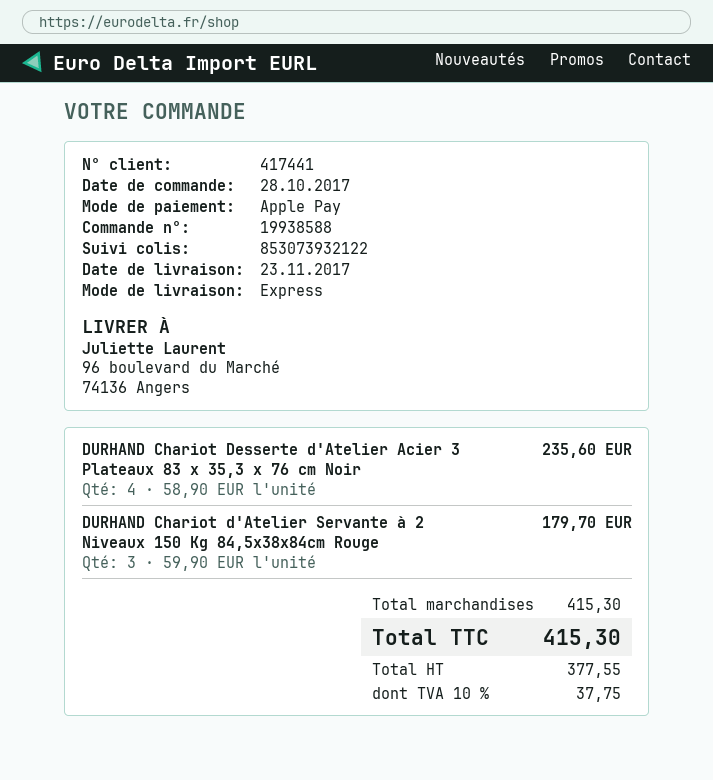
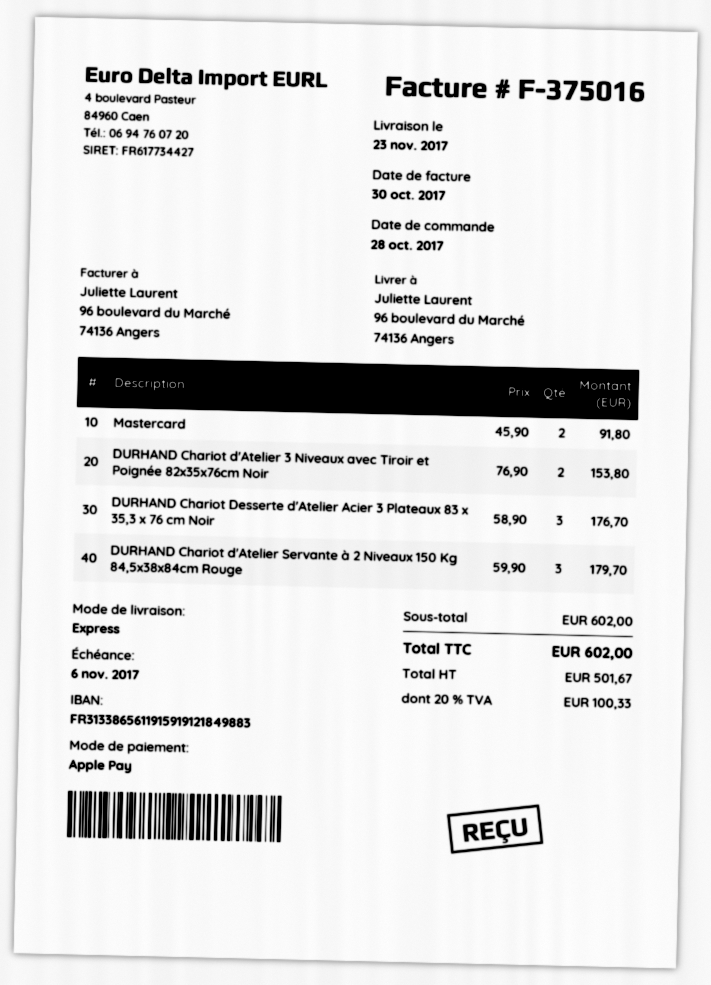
DURHAND Chariot Desserte d'Atelier Acier 3 Plateaux 83 x 35,3 x 76 cm Noir: 4 x 58.90 = 235.60 -> 3 x 58.90 = 176.70
Mastercard: none -> 2 x 45.90 = 91.80
DURHAND Chariot d'Atelier 3 Niveaux avec Tiroir et Poignée 82x35x76cm Noir: none -> 2 x 76.90 = 153.80
subtotal: 415.30 -> 602.00
net: 377.55 -> 501.67
tax: 10% = 37.75 -> 20% = 100.33
total: 415.30 -> 602.00

